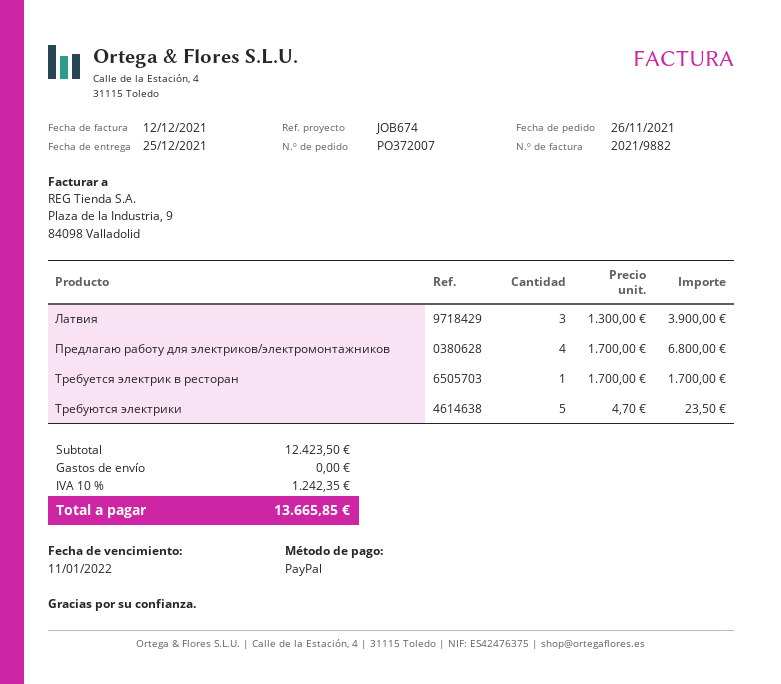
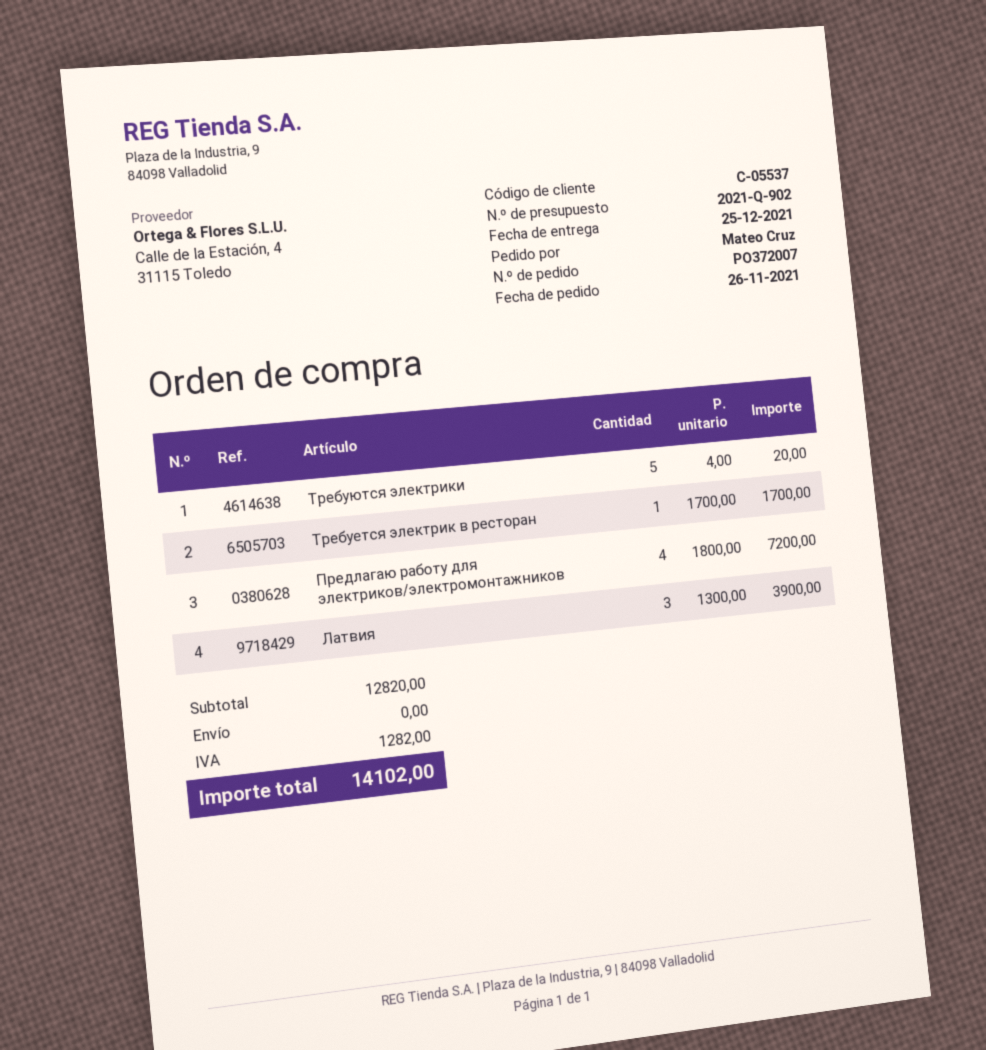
Предлагаю работу для электриков/электромонтажников: 4 x 1700.00 = 6800.00 -> 4 x 1800.00 = 7200.00
Требуются электрики: 5 x 4.70 = 23.50 -> 5 x 4.00 = 20.00
subtotal: 12423.50 -> 12820.00
tax: 1242.35 -> 1282.00
total: 13665.85 -> 14102.00

